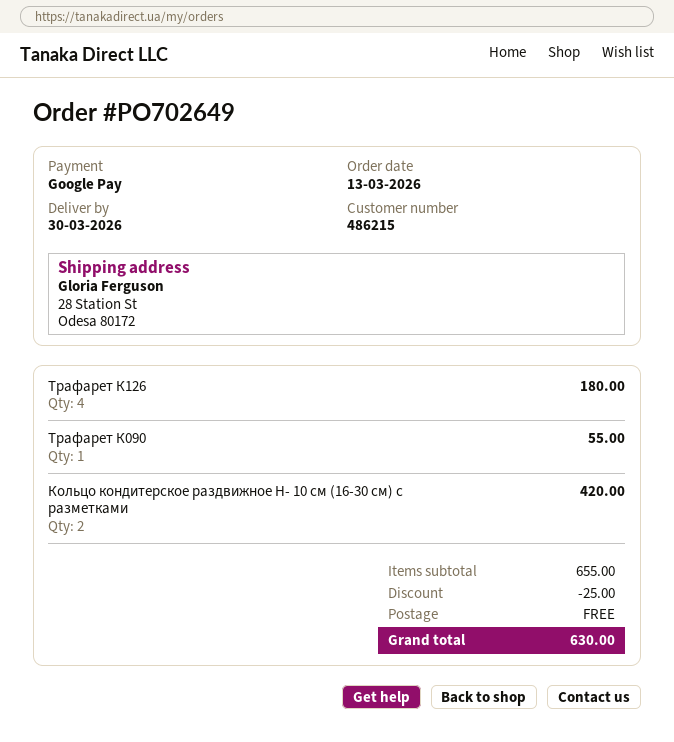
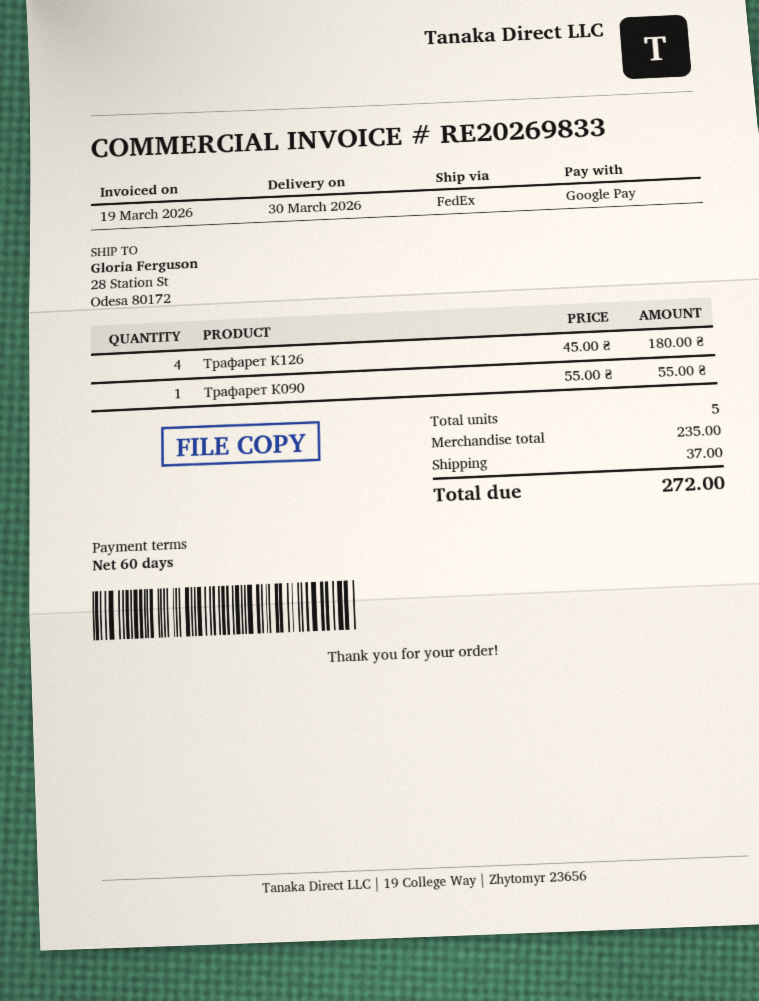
Кольцо кондитерское раздвижное Н- 10 см (16-30 см) с разметками: 2 for 420.00 -> none
subtotal: 655.00 -> 235.00
discount: 25.00 -> none
shipping: 0.00 -> 37.00
total: 630.00 -> 272.00

